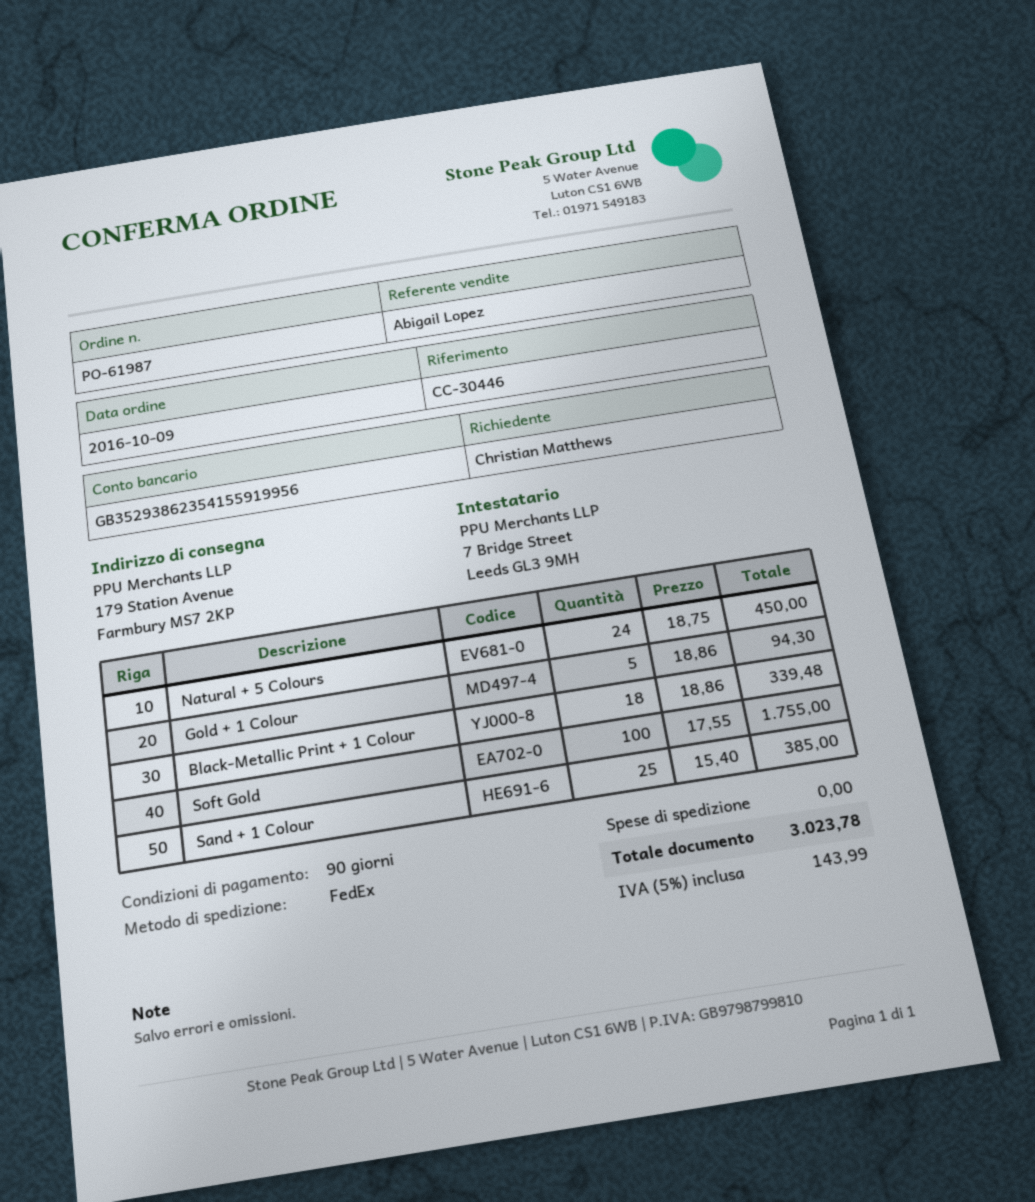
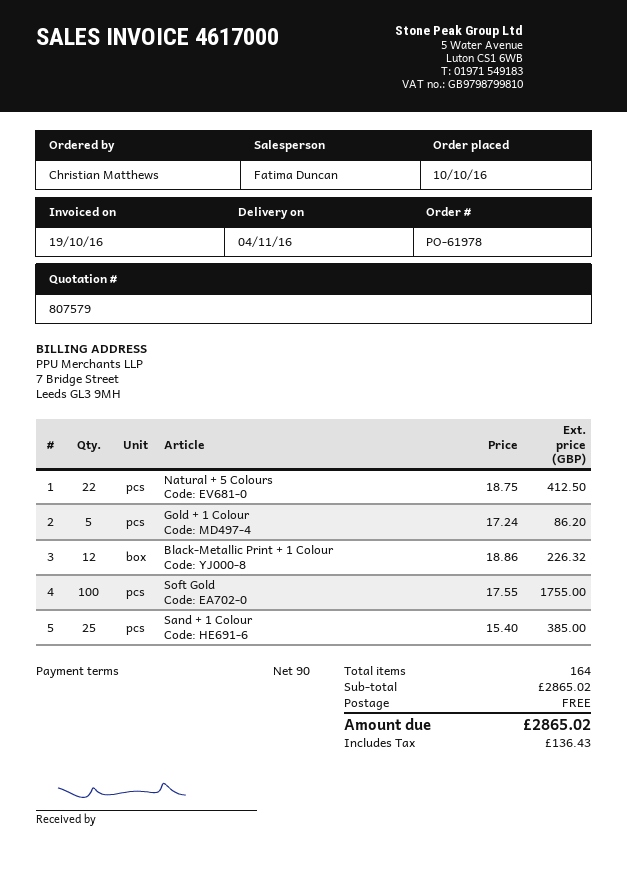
order number: PO-61987 -> PO-61978
order date: 2016-10-09 -> 2016-10-10
sales rep: Abigail Lopez -> Fatima Duncan
Natural + 5 Colours: 24 x 18.75 = 450.00 -> 22 x 18.75 = 412.50
Gold + 1 Colour: 5 x 18.86 = 94.30 -> 5 x 17.24 = 86.20
Black-Metallic Print + 1 Colour: 18 x 18.86 = 339.48 -> 12 x 18.86 = 226.32
tax: 143.99 -> 136.43
total: 3023.78 -> 2865.02

